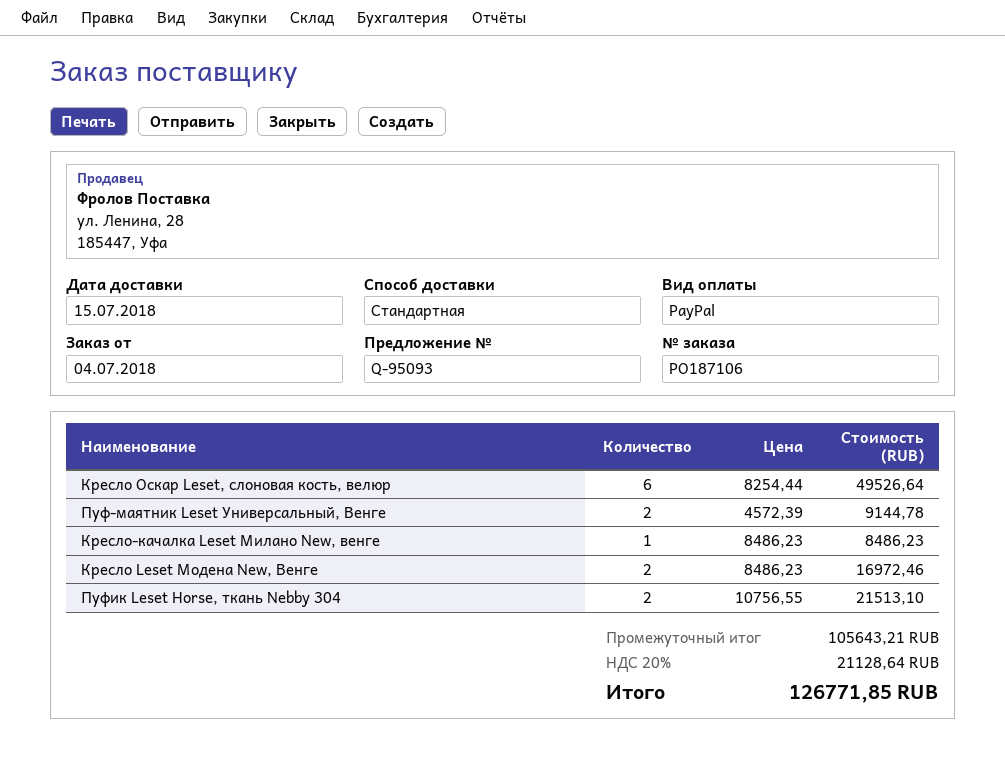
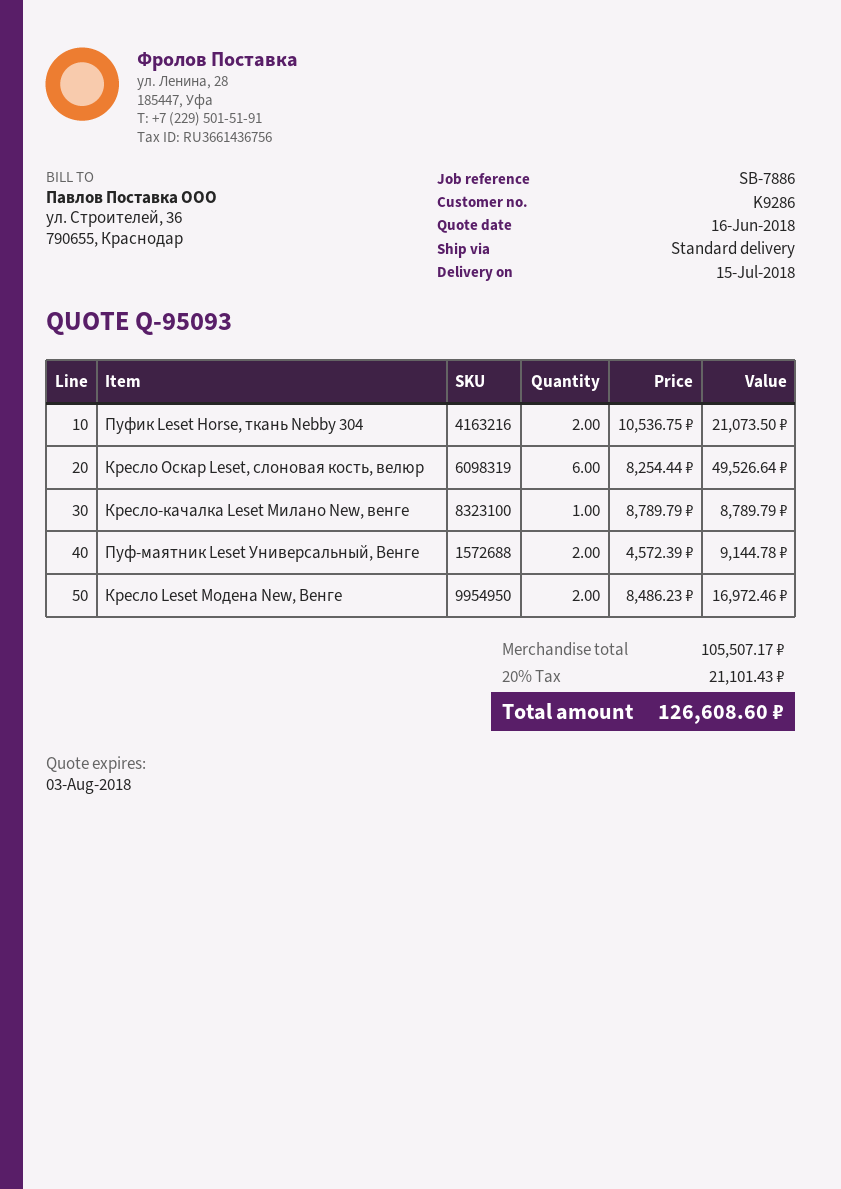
Кресло-качалка Leset Милано New, венге: 1 x 8486.23 = 8486.23 -> 1 x 8789.79 = 8789.79
Пуфик Leset Horse, ткань Nebby 304: 2 x 10756.55 = 21513.10 -> 2 x 10536.75 = 21073.50
subtotal: 105643.21 -> 105507.17
tax: 20% = 21128.64 -> 20% = 21101.43
total: 126771.85 -> 126608.60

